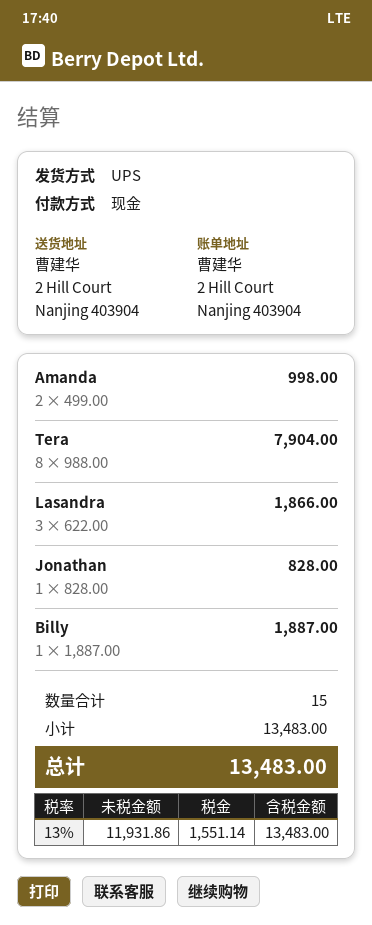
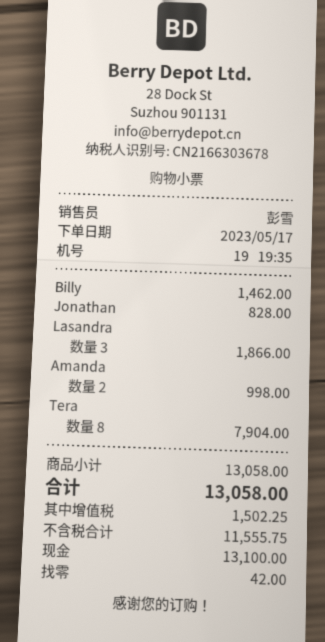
Billy: 1 for 1887.00 -> 1 for 1462.00
subtotal: 13483.00 -> 13058.00
net: 11931.86 -> 11555.75
tax: 1551.14 -> 1502.25
total: 13483.00 -> 13058.00

